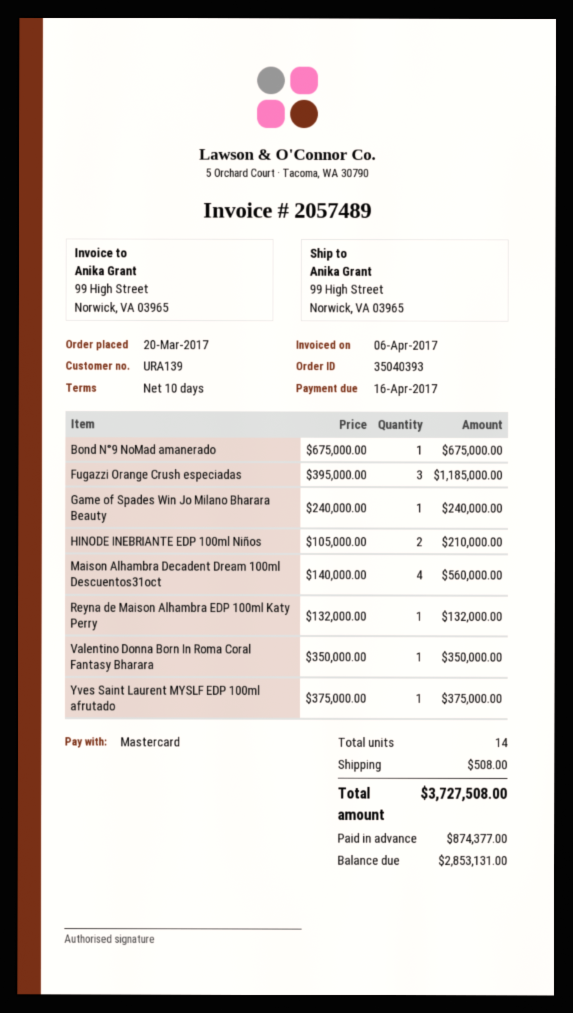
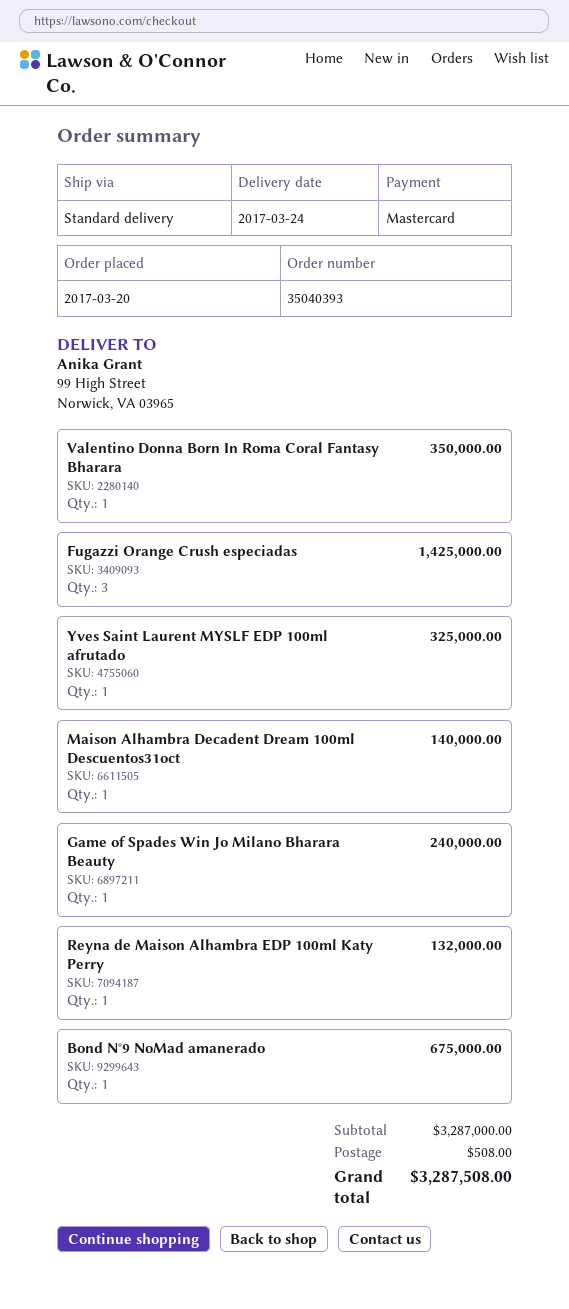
Fugazzi Orange Crush especiadas: 3 for 1185000.00 -> 3 for 1425000.00
HINODE INEBRIANTE EDP 100ml Niños: 2 for 210000.00 -> none
Maison Alhambra Decadent Dream 100ml Descuentos31oct: 4 for 560000.00 -> 1 for 140000.00
Yves Saint Laurent MYSLF EDP 100ml afrutado: 1 for 375000.00 -> 1 for 325000.00
total: 3727508.00 -> 3287508.00

